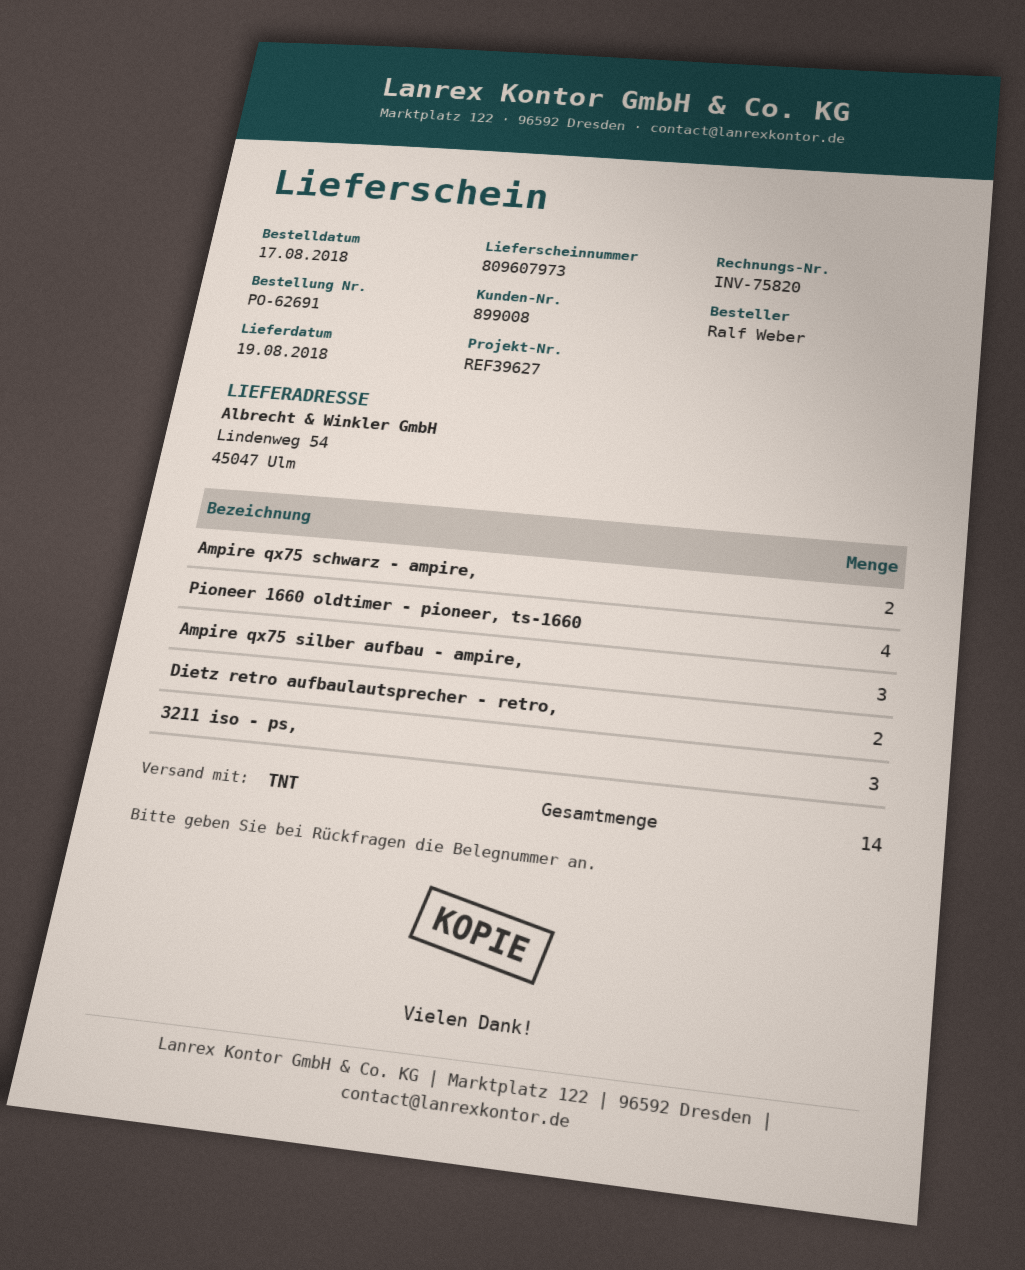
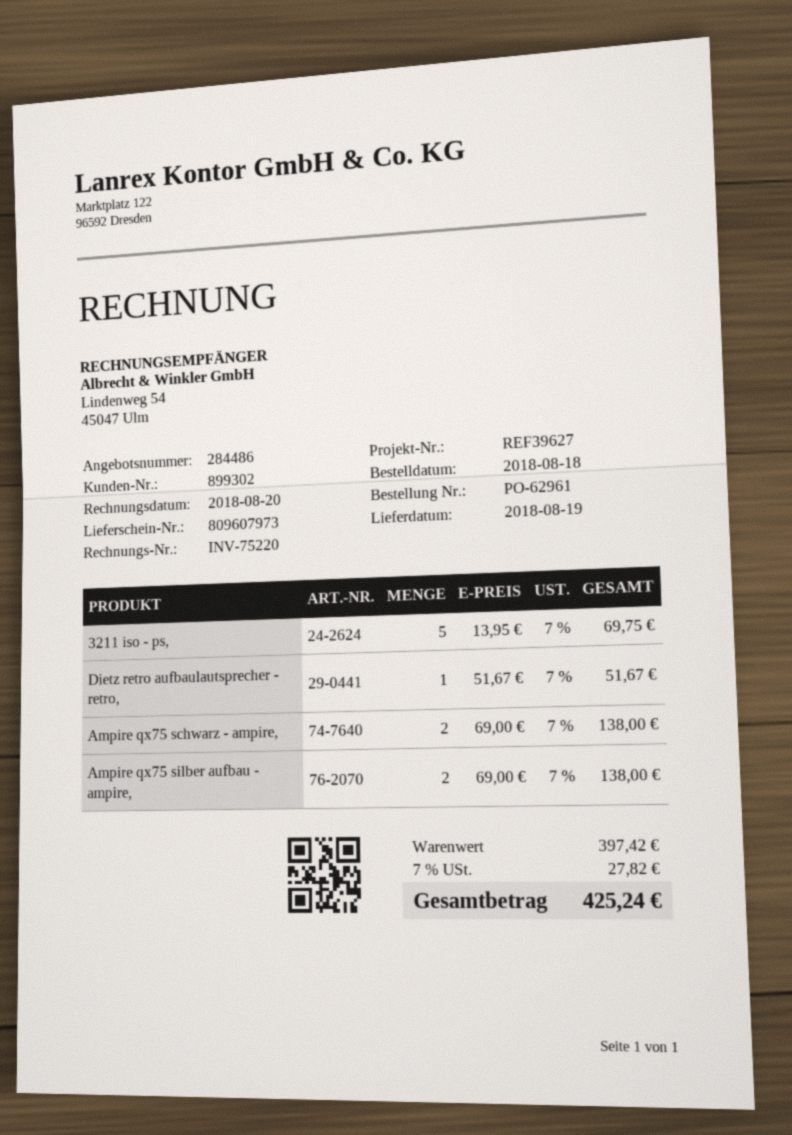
order number: PO-62691 -> PO-62961
order date: 2018-08-17 -> 2018-08-18
invoice number: INV-75820 -> INV-75220
customer number: 899008 -> 899302
Pioneer 1660 oldtimer - pioneer, ts-1660: 4 -> none
Ampire qx75 silber aufbau - ampire,: 3 -> 2
Dietz retro aufbaulautsprecher - retro,: 2 -> 1
3211 iso - ps,: 3 -> 5

